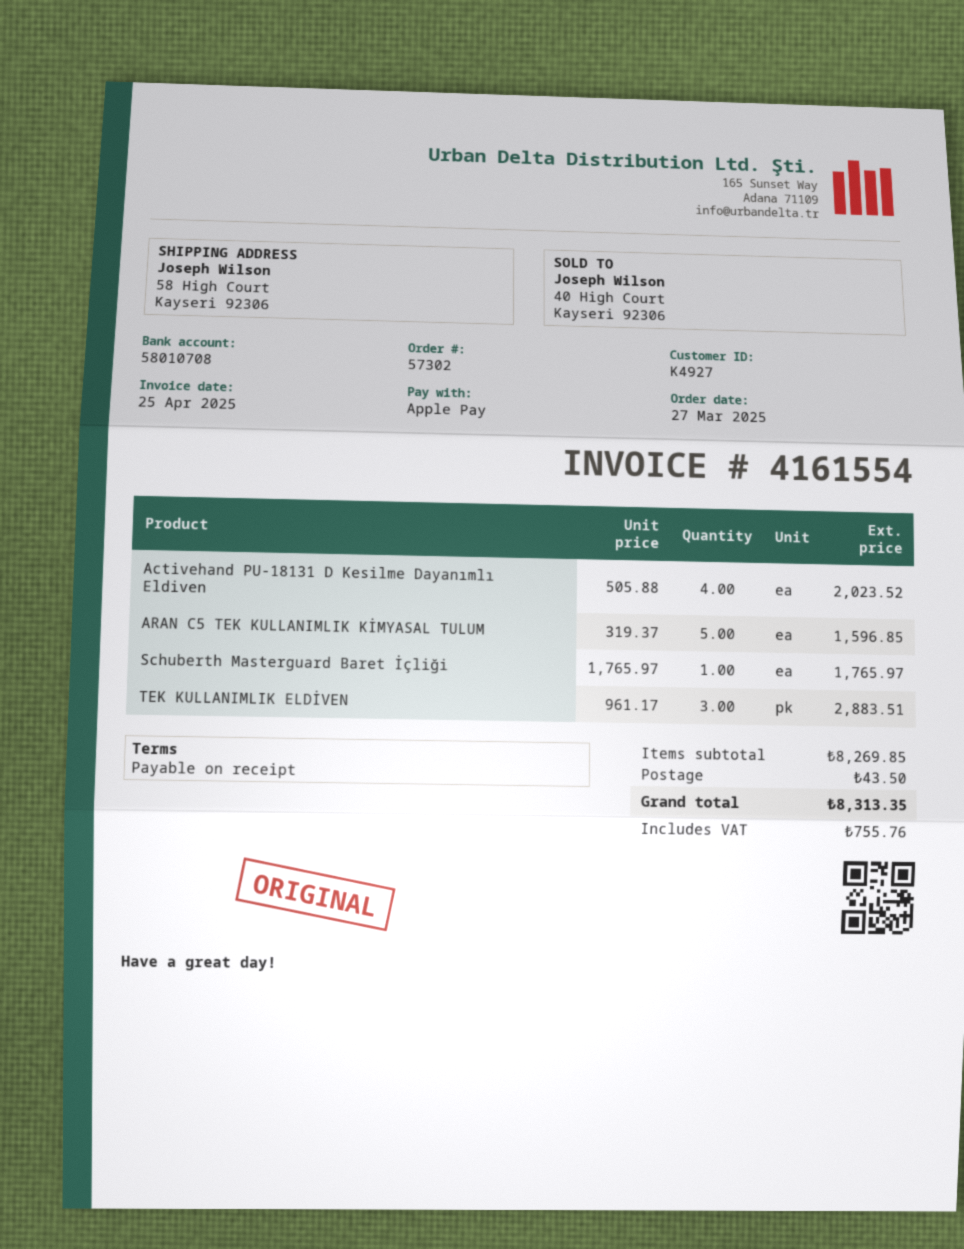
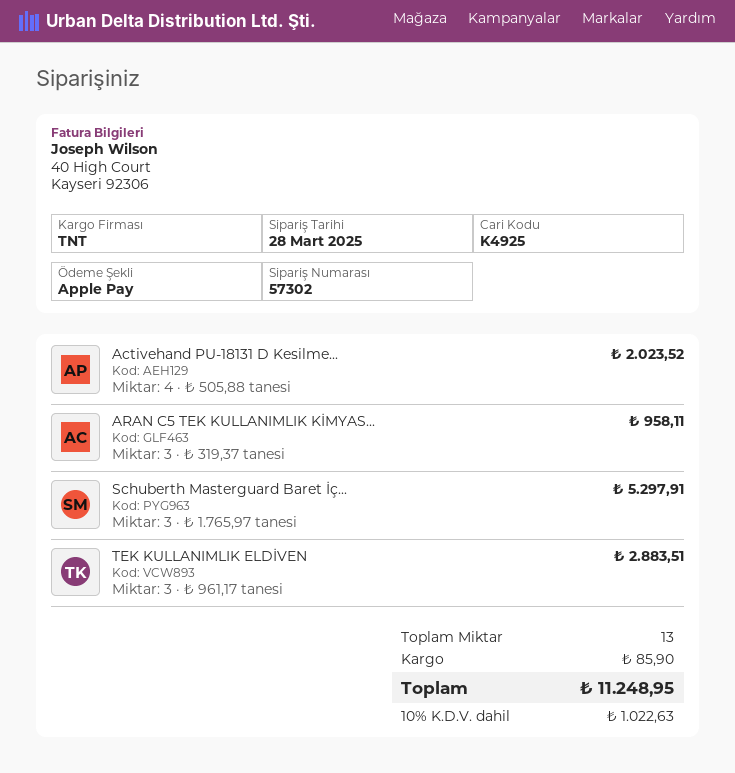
order date: 2025-03-27 -> 2025-03-28
customer number: K4927 -> K4925
ARAN C5 TEK KULLANIMLIK KİMYASAL TULUM: 5 x 319.37 = 1596.85 -> 3 x 319.37 = 958.11
Schuberth Masterguard Baret İçliği: 1 x 1765.97 = 1765.97 -> 3 x 1765.97 = 5297.91
shipping: 43.50 -> 85.90
tax: 755.76 -> 1022.63
total: 8313.35 -> 11248.95

